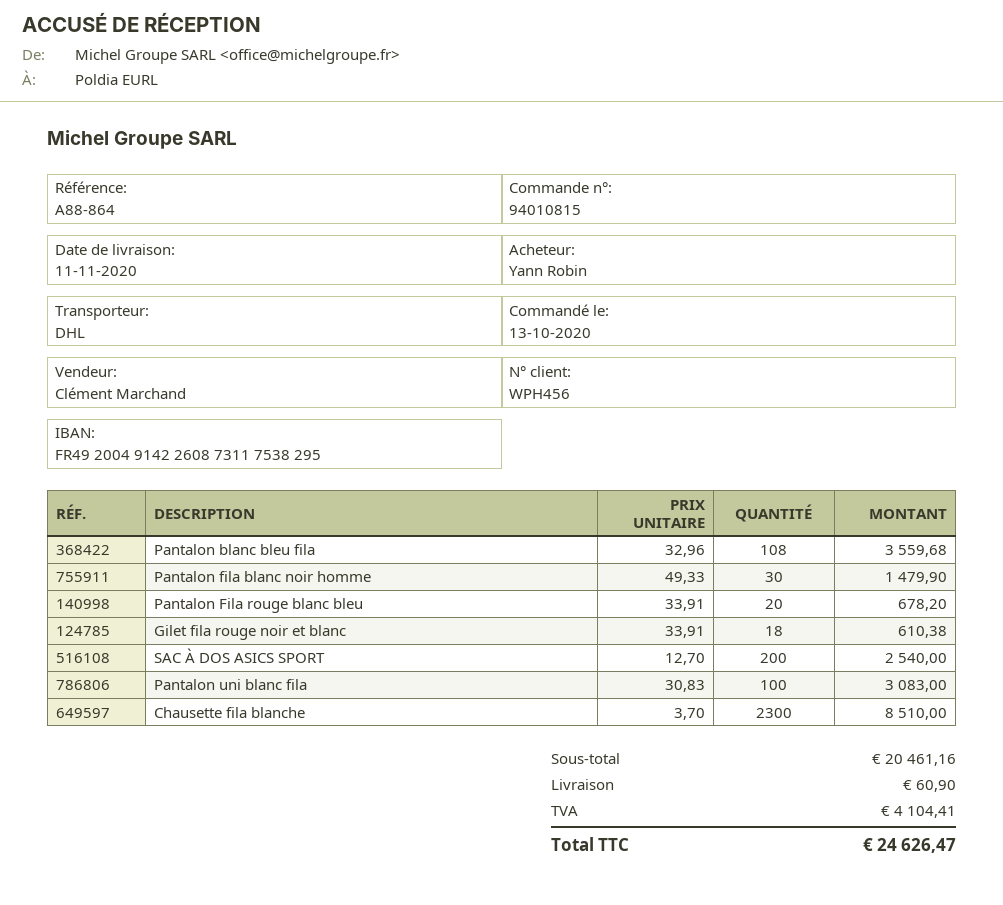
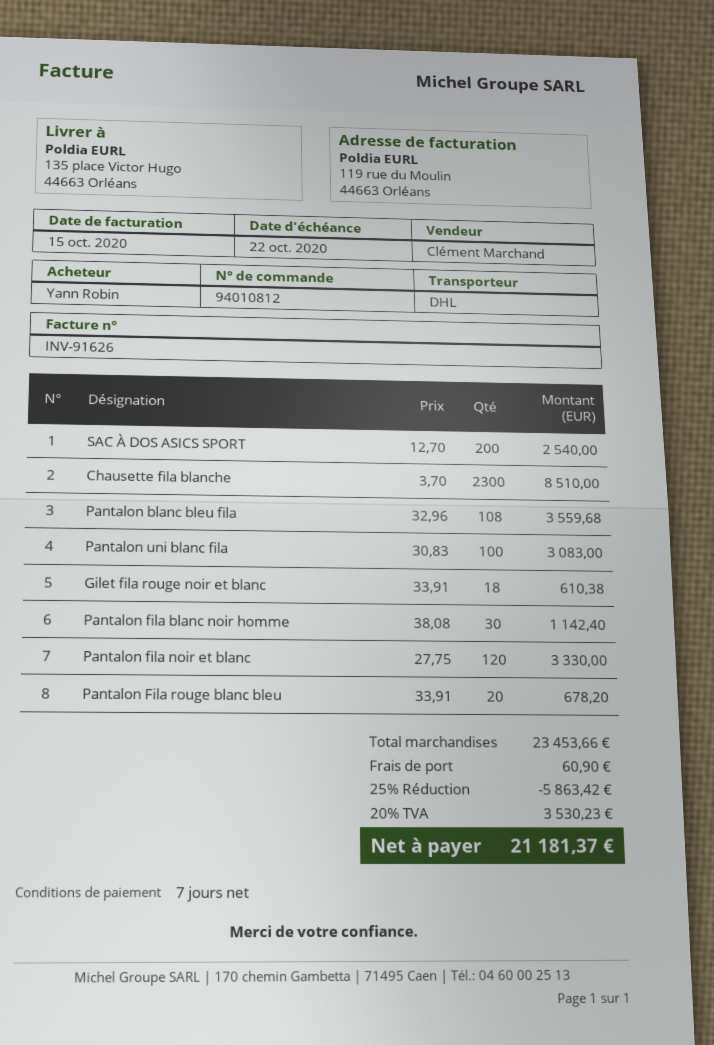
order number: 94010815 -> 94010812
Pantalon fila blanc noir homme: 30 x 49.33 = 1479.90 -> 30 x 38.08 = 1142.40
Pantalon fila noir et blanc: none -> 120 x 27.75 = 3330.00
subtotal: 20461.16 -> 23453.66
discount: none -> 25% = 5863.42
tax: 4104.41 -> 3530.23
total: 24626.47 -> 21181.37

